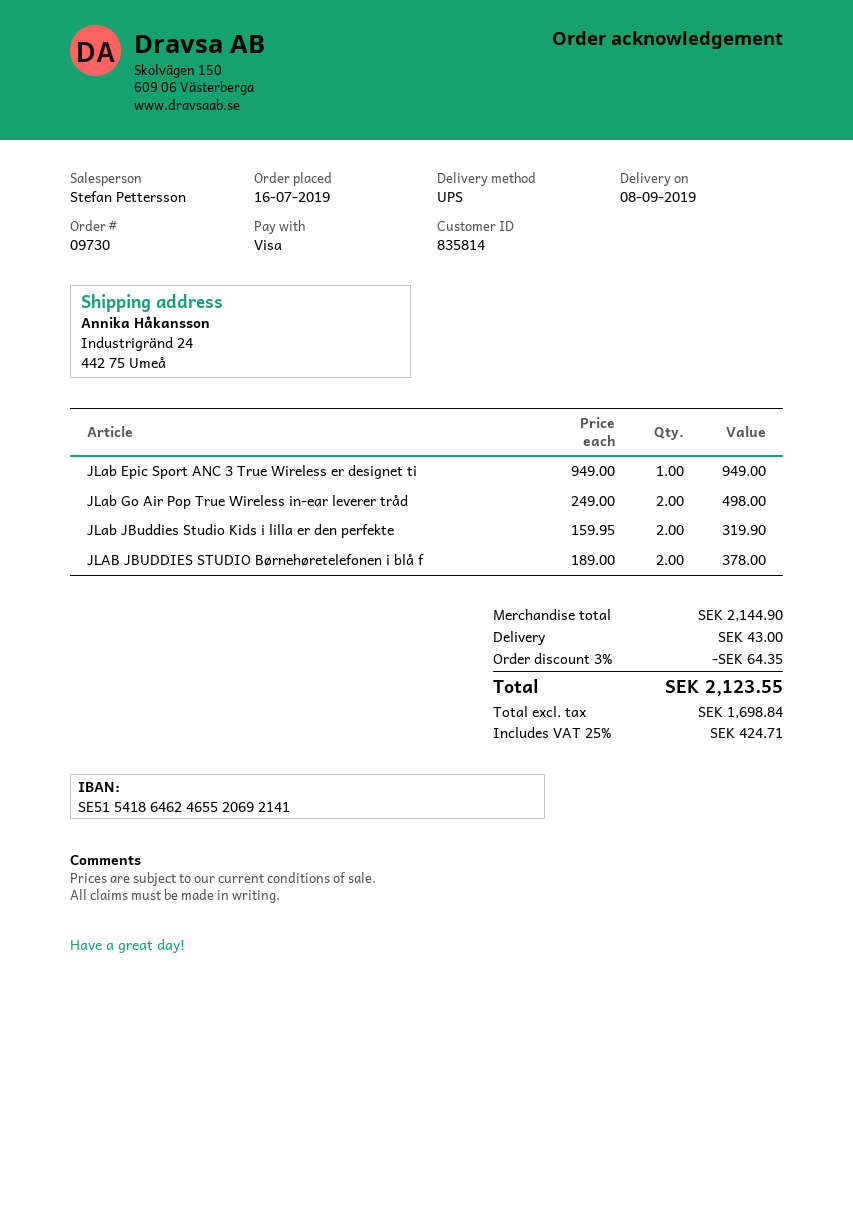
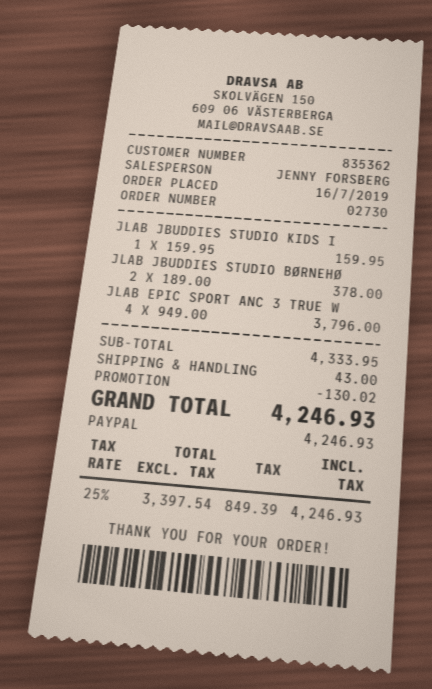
order number: 09730 -> 02730
customer number: 835814 -> 835362
sales rep: Stefan Pettersson -> JENNY FORSBERG
payment method: Visa -> PayPal
JLab Epic Sport ANC 3 True Wireless er designet ti: 1 x 949.00 = 949.00 -> 4 x 949.00 = 3796.00
JLab Go Air Pop True Wireless in-ear leverer tråd: 2 x 249.00 = 498.00 -> none
JLab JBuddies Studio Kids i lilla er den perfekte: 2 x 159.95 = 319.90 -> 1 x 159.95 = 159.95
subtotal: 2144.90 -> 4333.95
discount: 64.35 -> 130.02
net: 1698.84 -> 3397.54
tax: 25% = 424.71 -> 25% = 849.39
total: 2123.55 -> 4246.93

